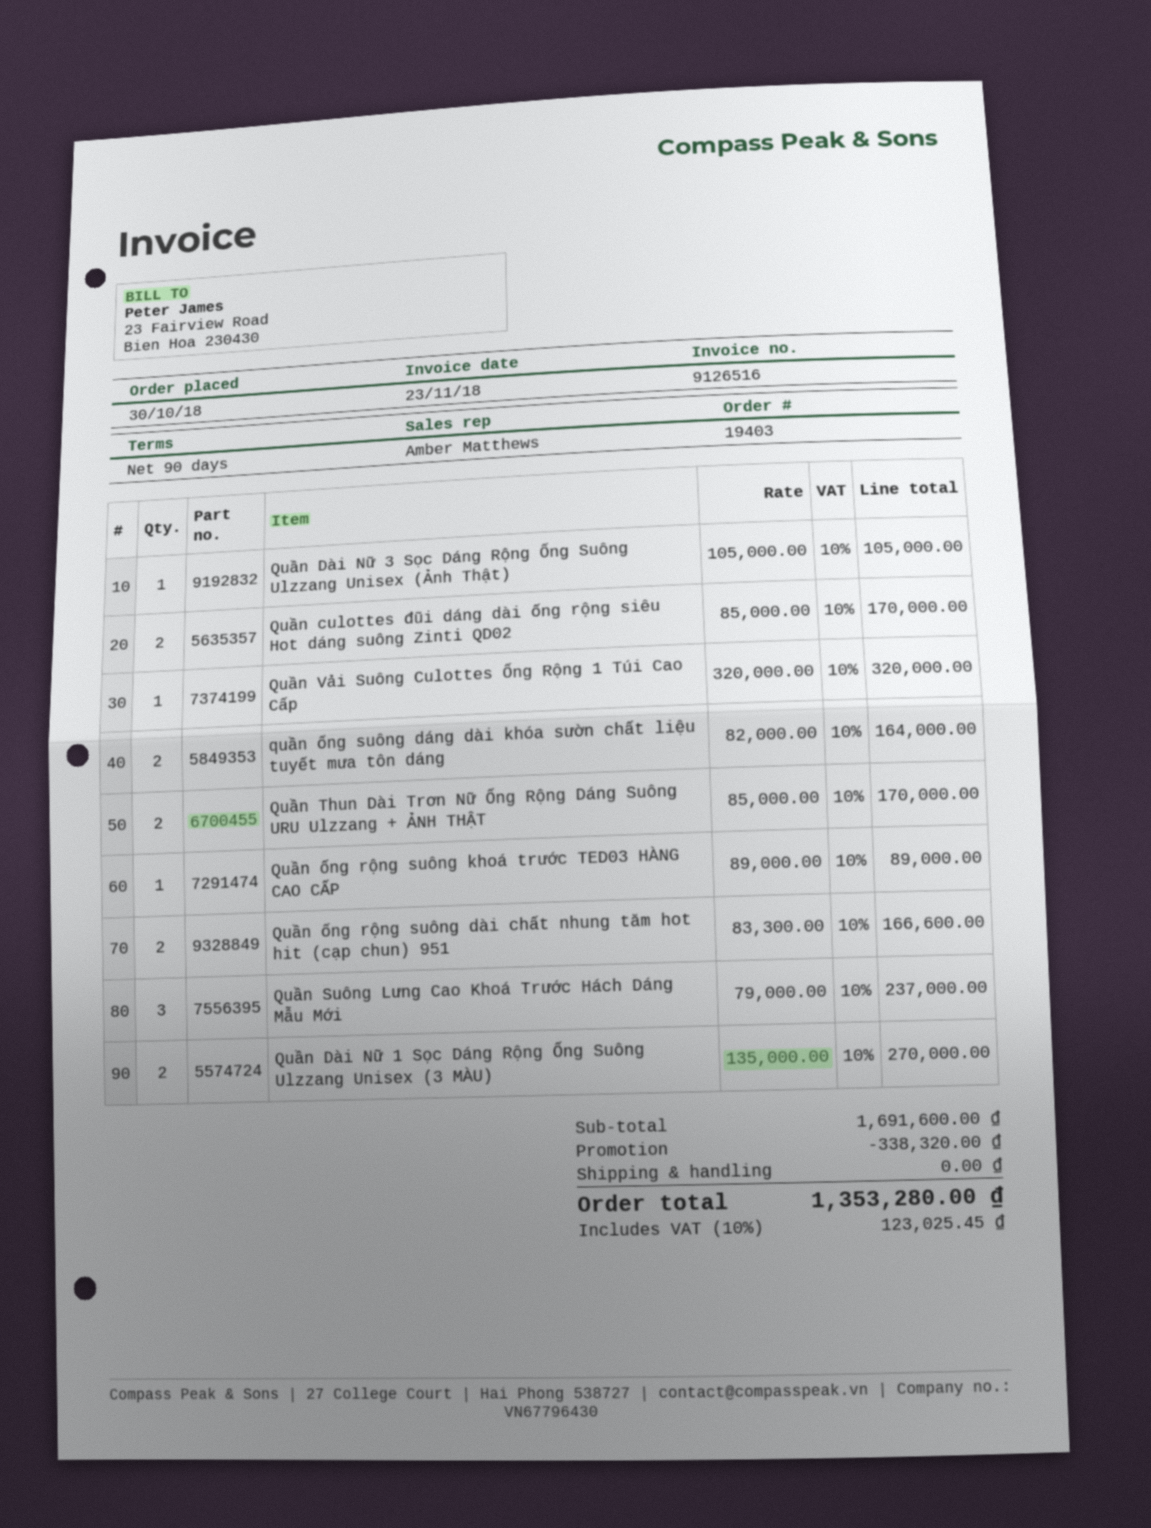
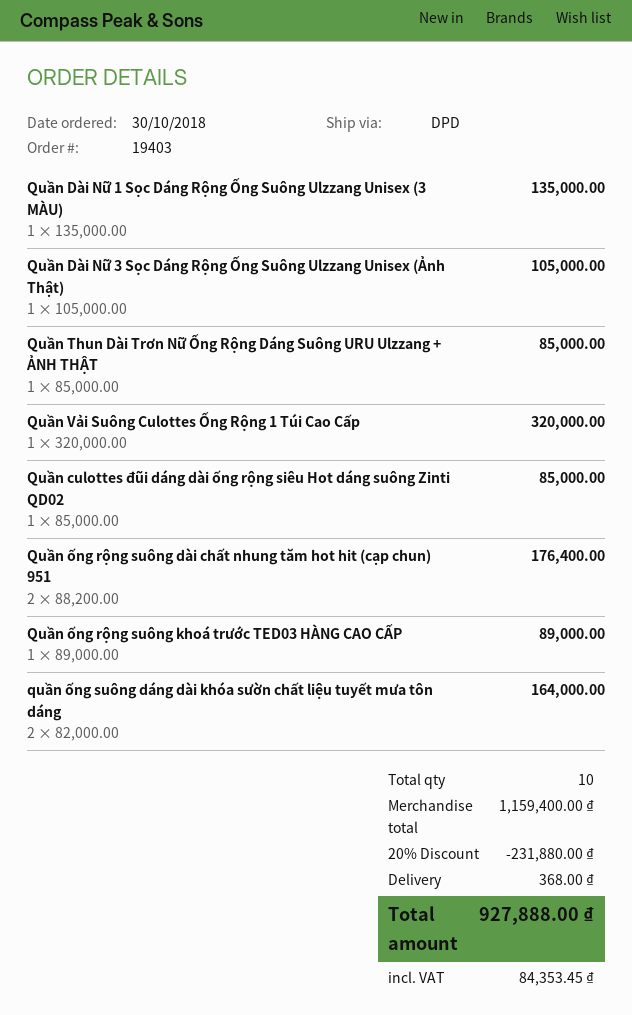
Quần culottes đũi dáng dài ống rộng siêu Hot dáng suông Zinti QD02: 2 x 85000.00 = 170000.00 -> 1 x 85000.00 = 85000.00
Quần Thun Dài Trơn Nữ Ống Rộng Dáng Suông URU Ulzzang + ẢNH THẬT: 2 x 85000.00 = 170000.00 -> 1 x 85000.00 = 85000.00
Quần ống rộng suông dài chất nhung tăm hot hit (cạp chun) 951: 2 x 83300.00 = 166600.00 -> 2 x 88200.00 = 176400.00
Quần Suông Lưng Cao Khoá Trước Hách Dáng Mẫu Mới: 3 x 79000.00 = 237000.00 -> none
Quần Dài Nữ 1 Sọc Dáng Rộng Ống Suông Ulzzang Unisex (3 MÀU): 2 x 135000.00 = 270000.00 -> 1 x 135000.00 = 135000.00
subtotal: 1691600.00 -> 1159400.00
discount: 338320.00 -> 231880.00
shipping: 0.00 -> 368.00
tax: 123025.45 -> 84353.45
total: 1353280.00 -> 927888.00

